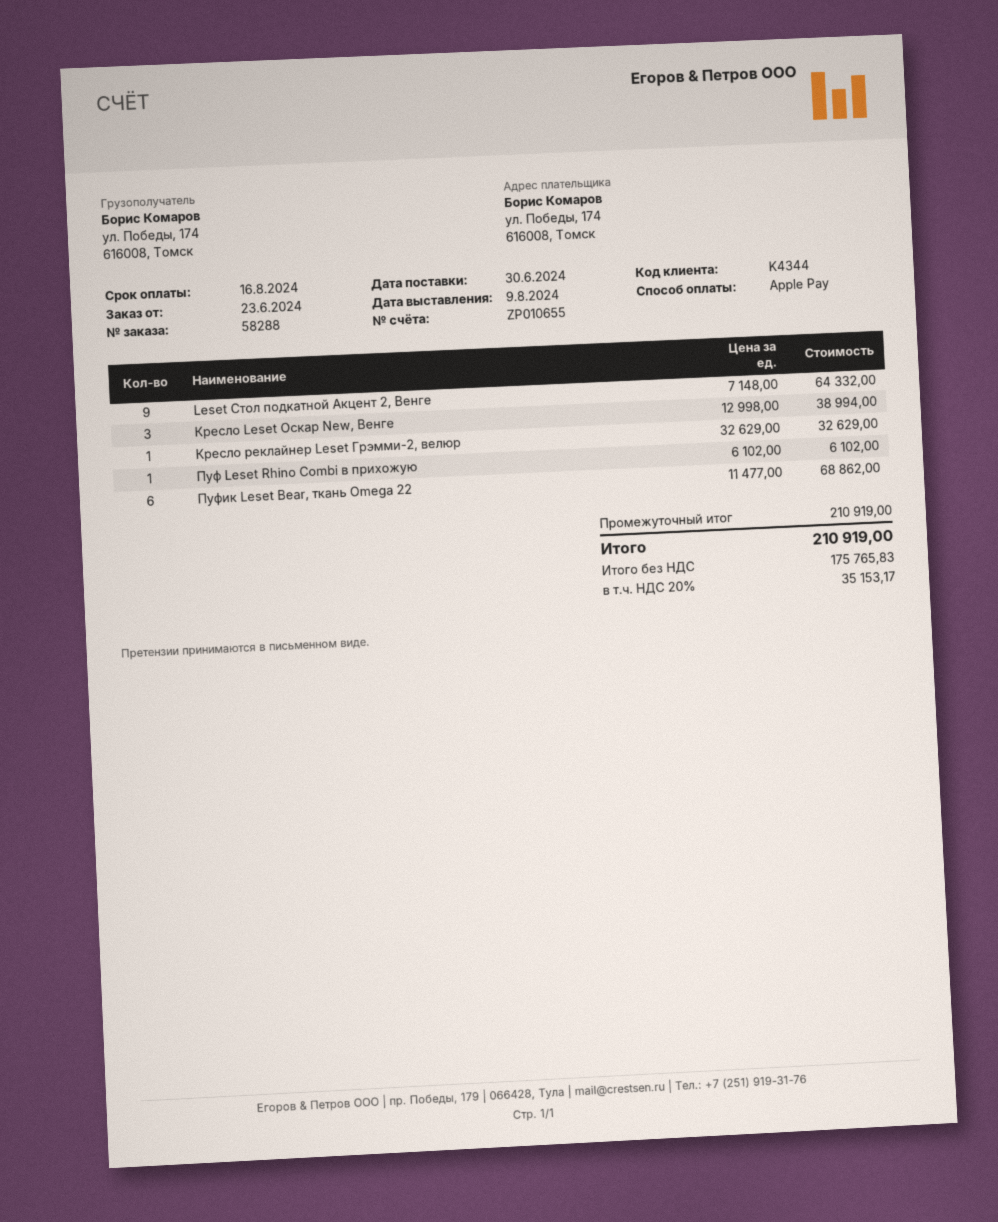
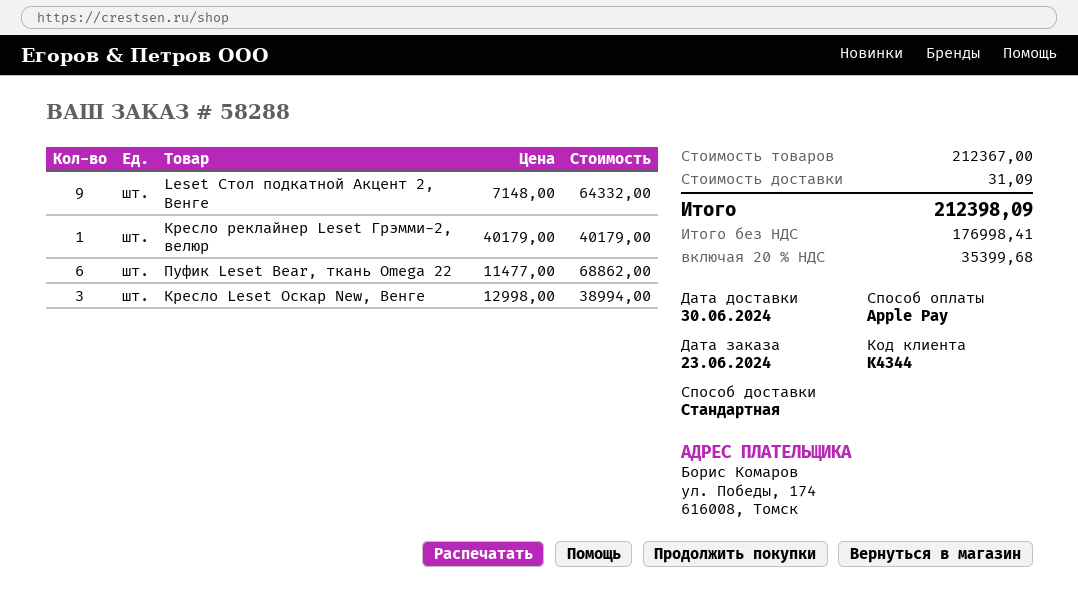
Кресло реклайнер Leset Грэмми-2, велюр: 1 x 32629.00 = 32629.00 -> 1 x 40179.00 = 40179.00
Пуф Leset Rhino Combi в прихожую: 1 x 6102.00 = 6102.00 -> none
subtotal: 210919.00 -> 212367.00
shipping: none -> 31.09
net: 175765.83 -> 176998.41
tax: 20% = 35153.17 -> 20% = 35399.68
total: 210919.00 -> 212398.09

